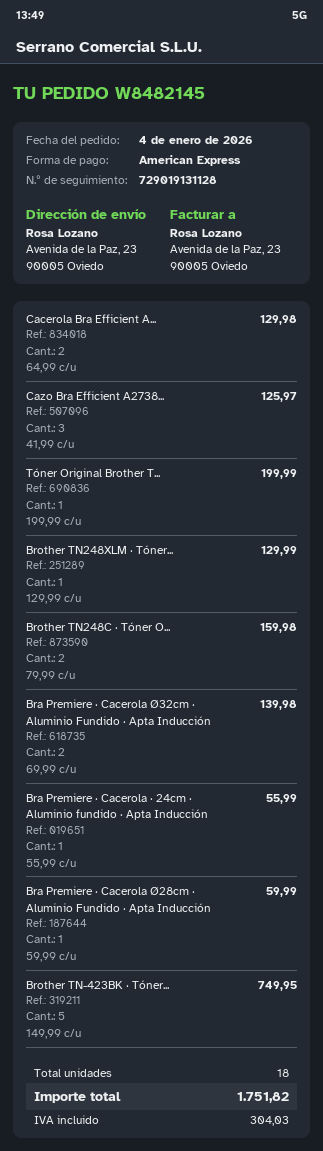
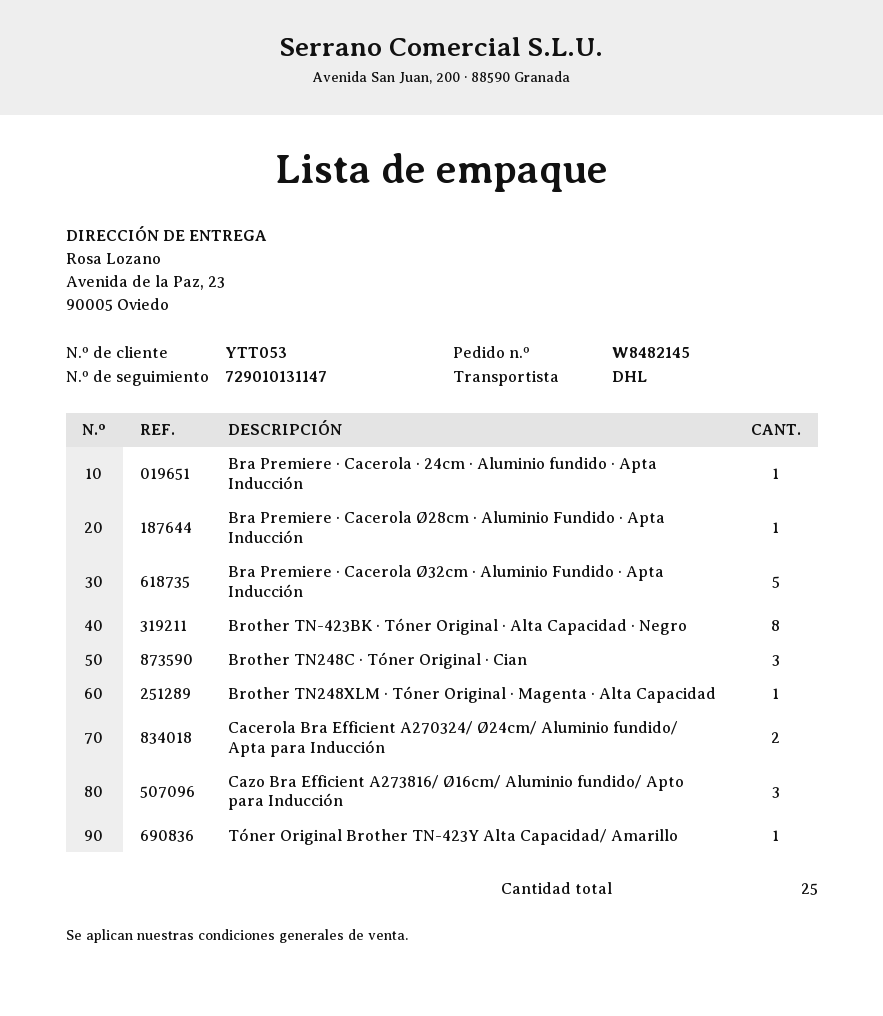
tracking number: 729019131128 -> 729010131147
Brother TN248C · Tóner O...: 2 -> 3
Bra Premiere · Cacerola Ø32cm · Aluminio Fundido · Apta Inducción: 2 -> 5
Brother TN-423BK · Tóner...: 5 -> 8
total quantity: 18 -> 25

